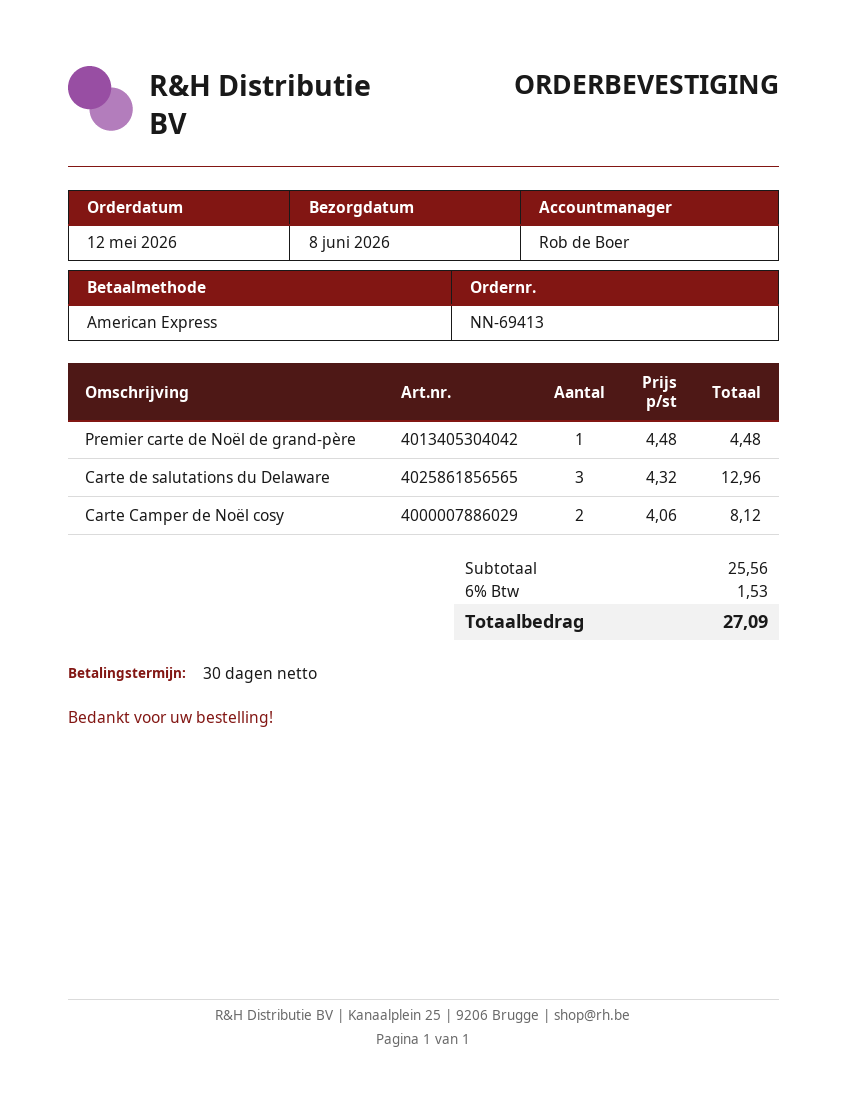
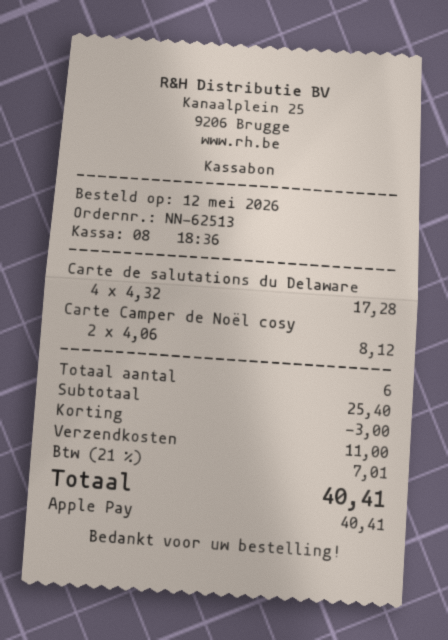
order number: NN-69413 -> NN-62513
payment method: American Express -> Apple Pay
Premier carte de Noël de grand-père: 1 x 4.48 = 4.48 -> none
Carte de salutations du Delaware: 3 x 4.32 = 12.96 -> 4 x 4.32 = 17.28
subtotal: 25.56 -> 25.40
discount: none -> 3.00
shipping: none -> 11.00
tax: 6% = 1.53 -> 21% = 7.01
total: 27.09 -> 40.41

